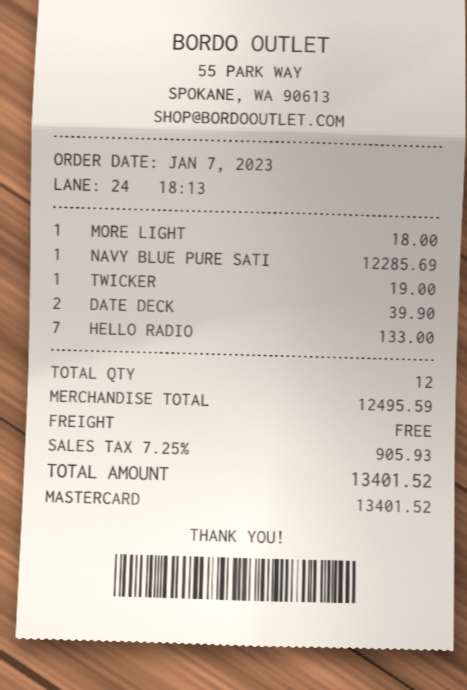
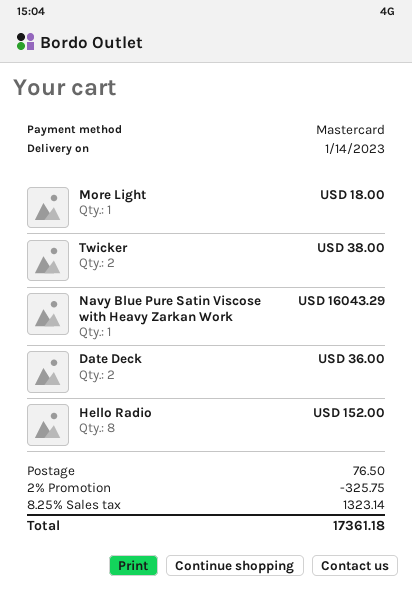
NAVY BLUE PURE SATI: 1 for 12285.69 -> 1 for 16043.29
TWICKER: 1 for 19.00 -> 2 for 38.00
DATE DECK: 2 for 39.90 -> 2 for 36.00
HELLO RADIO: 7 for 133.00 -> 8 for 152.00
discount: none -> 2% = 325.75
shipping: 0.00 -> 76.50
tax: 7.25% = 905.93 -> 8.25% = 1323.14
total: 13401.52 -> 17361.18

